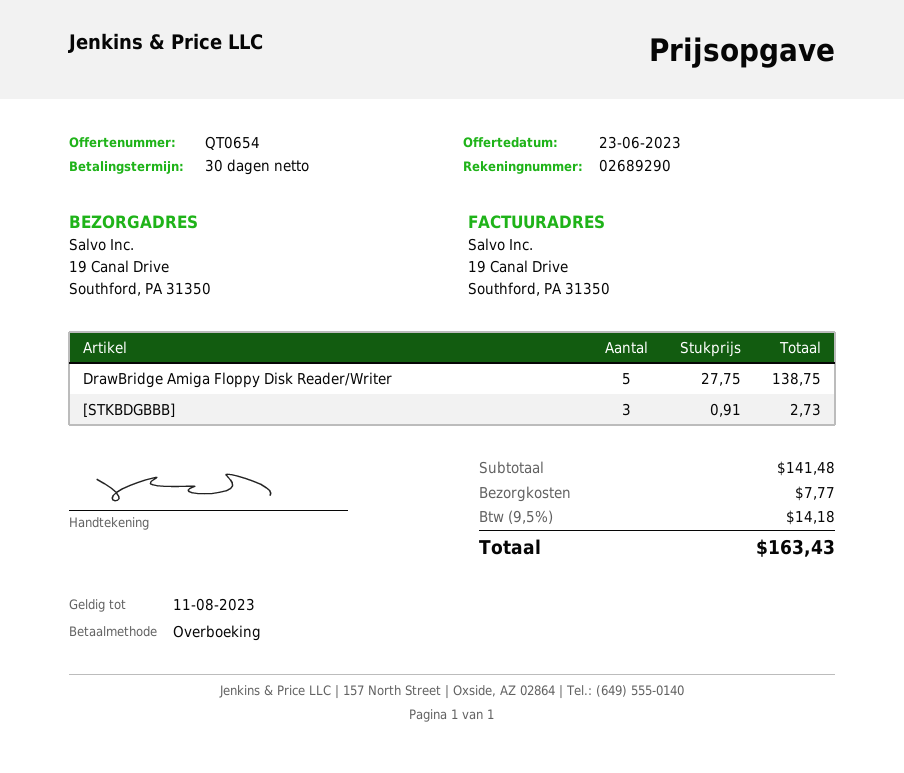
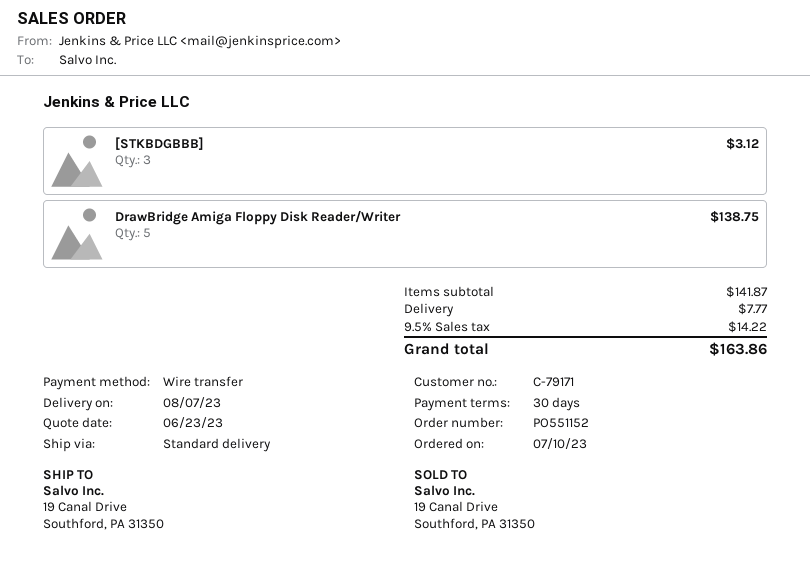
[STKBDGBBB]: 3 for 2.73 -> 3 for 3.12
subtotal: 141.48 -> 141.87
tax: 9.5% = 14.18 -> 9.5% = 14.22
total: 163.43 -> 163.86

